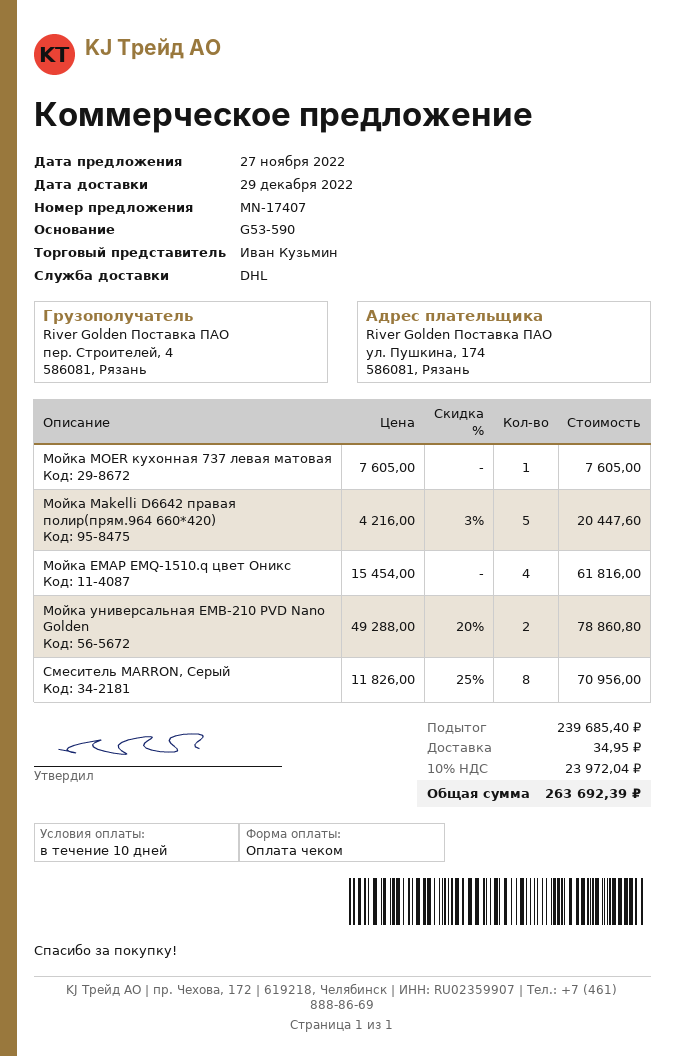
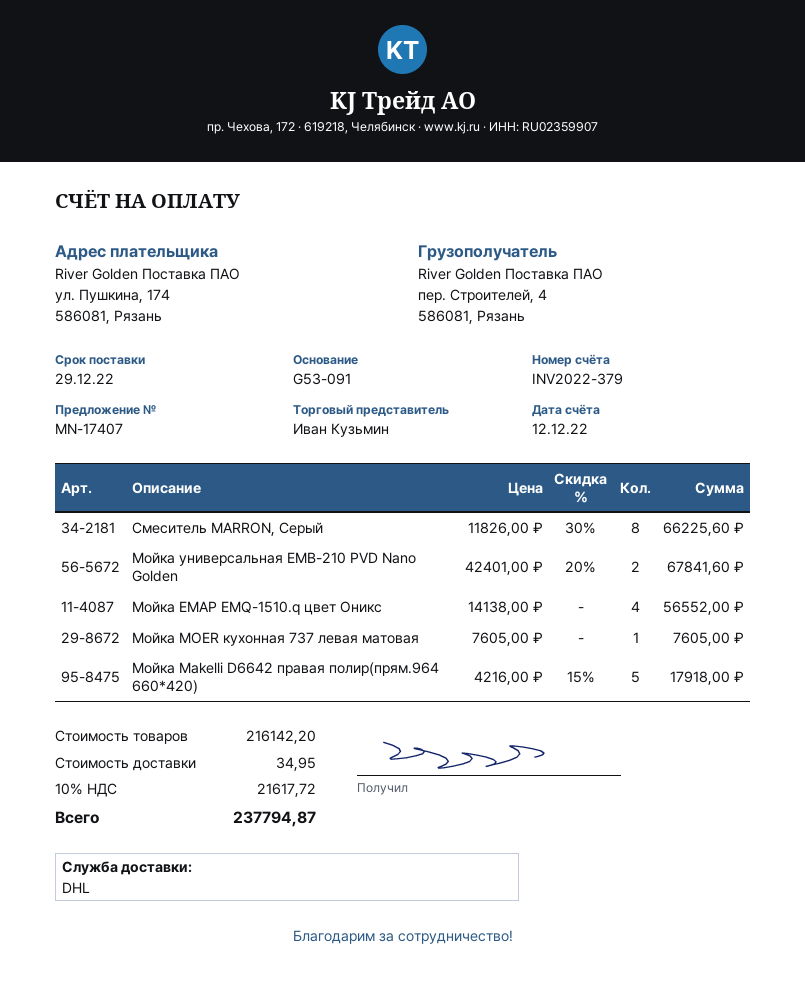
reference: G53-590 -> G53-091
Мойка Makelli D6642 правая полир(прям.964 660*420): 5 x 4216.00 - 3% = 20447.60 -> 5 x 4216.00 - 15% = 17918.00
Мойка ЕМАР EMQ-1510.q цвет Оникс: 4 x 15454.00 = 61816.00 -> 4 x 14138.00 = 56552.00
Мойка универсальная EMB-210 PVD Nano Golden: 2 x 49288.00 - 20% = 78860.80 -> 2 x 42401.00 - 20% = 67841.60
Смеситель MARRON, Серый: 8 x 11826.00 - 25% = 70956.00 -> 8 x 11826.00 - 30% = 66225.60
subtotal: 239685.40 -> 216142.20
tax: 10% = 23972.04 -> 10% = 21617.72
total: 263692.39 -> 237794.87

